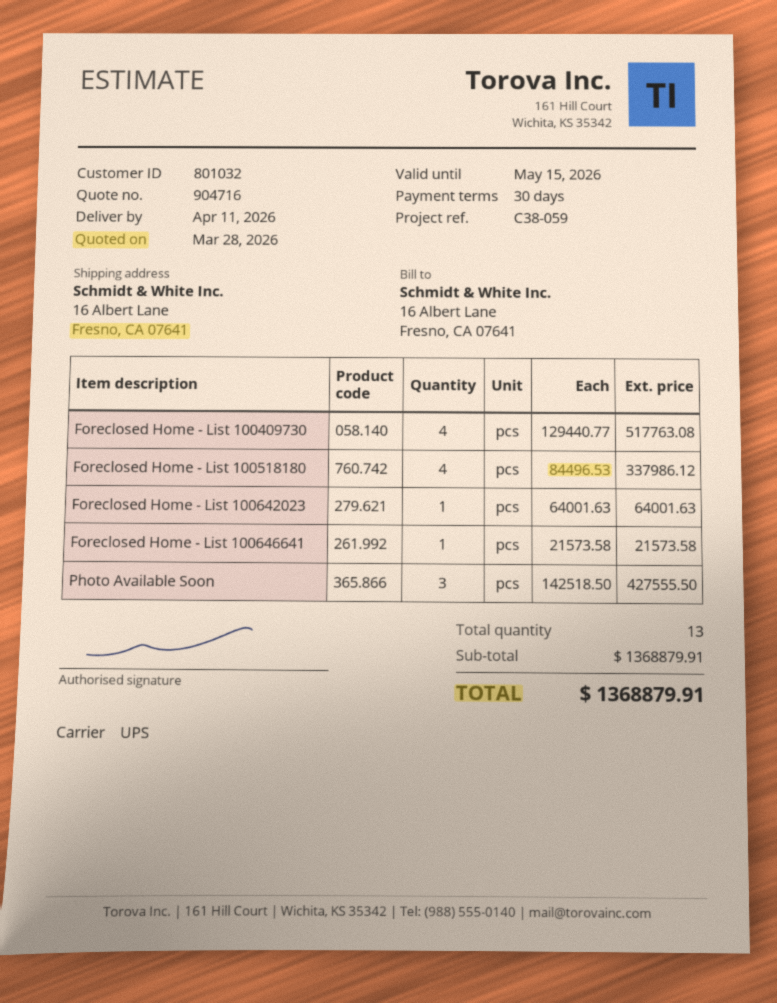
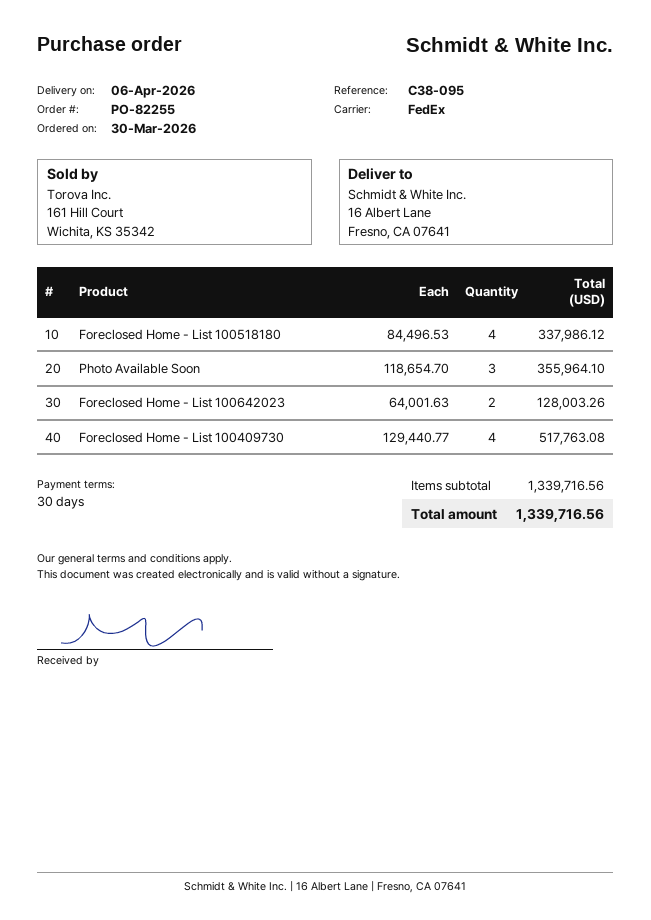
delivery date: 2026-04-11 -> 2026-04-06
reference: C38-059 -> C38-095
shipping method: UPS -> FedEx
Foreclosed Home - List 100642023: 1 x 64001.63 = 64001.63 -> 2 x 64001.63 = 128003.26
Foreclosed Home - List 100646641: 1 x 21573.58 = 21573.58 -> none
Photo Available Soon: 3 x 142518.50 = 427555.50 -> 3 x 118654.70 = 355964.10
subtotal: 1368879.91 -> 1339716.56
total: 1368879.91 -> 1339716.56

